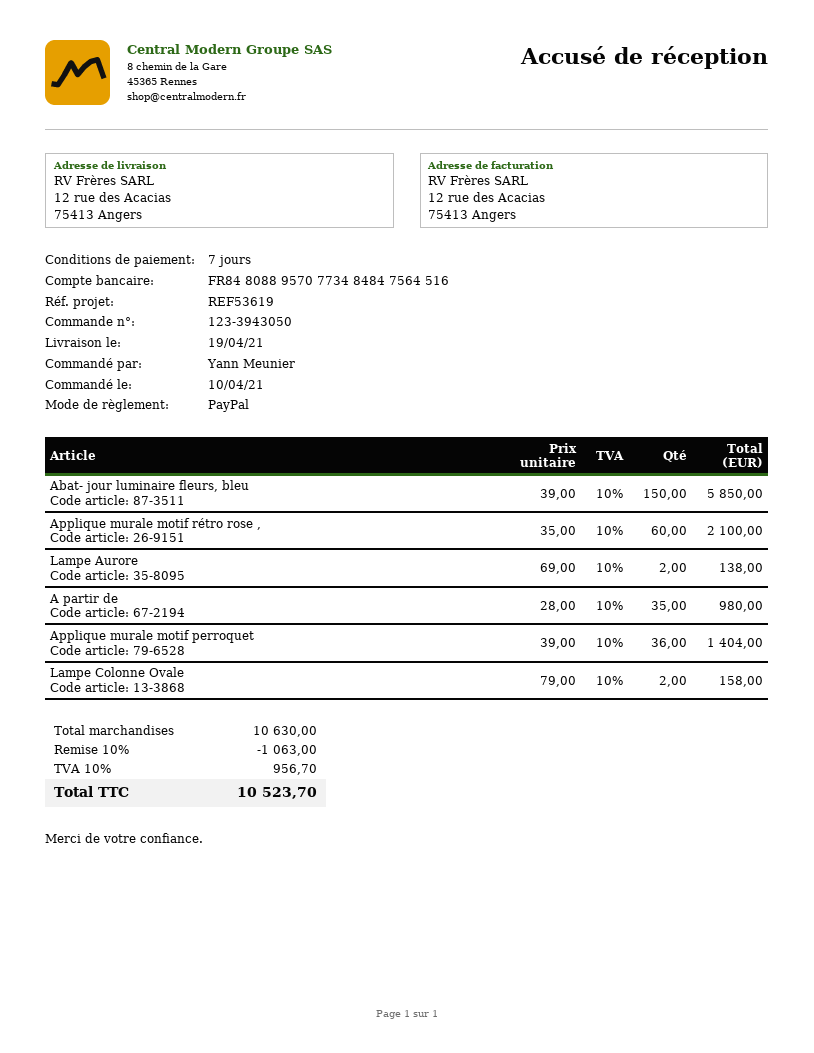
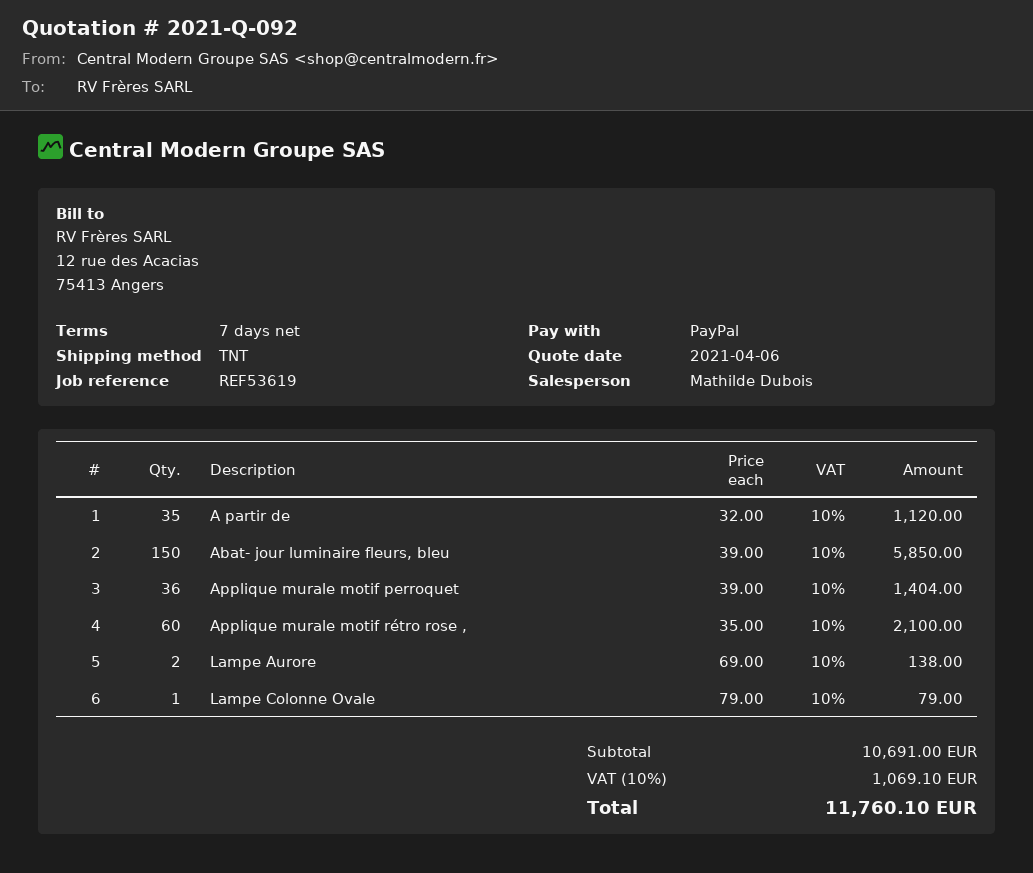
A partir de: 35 x 28.00 = 980.00 -> 35 x 32.00 = 1120.00
Lampe Colonne Ovale: 2 x 79.00 = 158.00 -> 1 x 79.00 = 79.00
subtotal: 10630.00 -> 10691.00
discount: 10% = 1063.00 -> none
tax: 10% = 956.70 -> 10% = 1069.10
total: 10523.70 -> 11760.10

